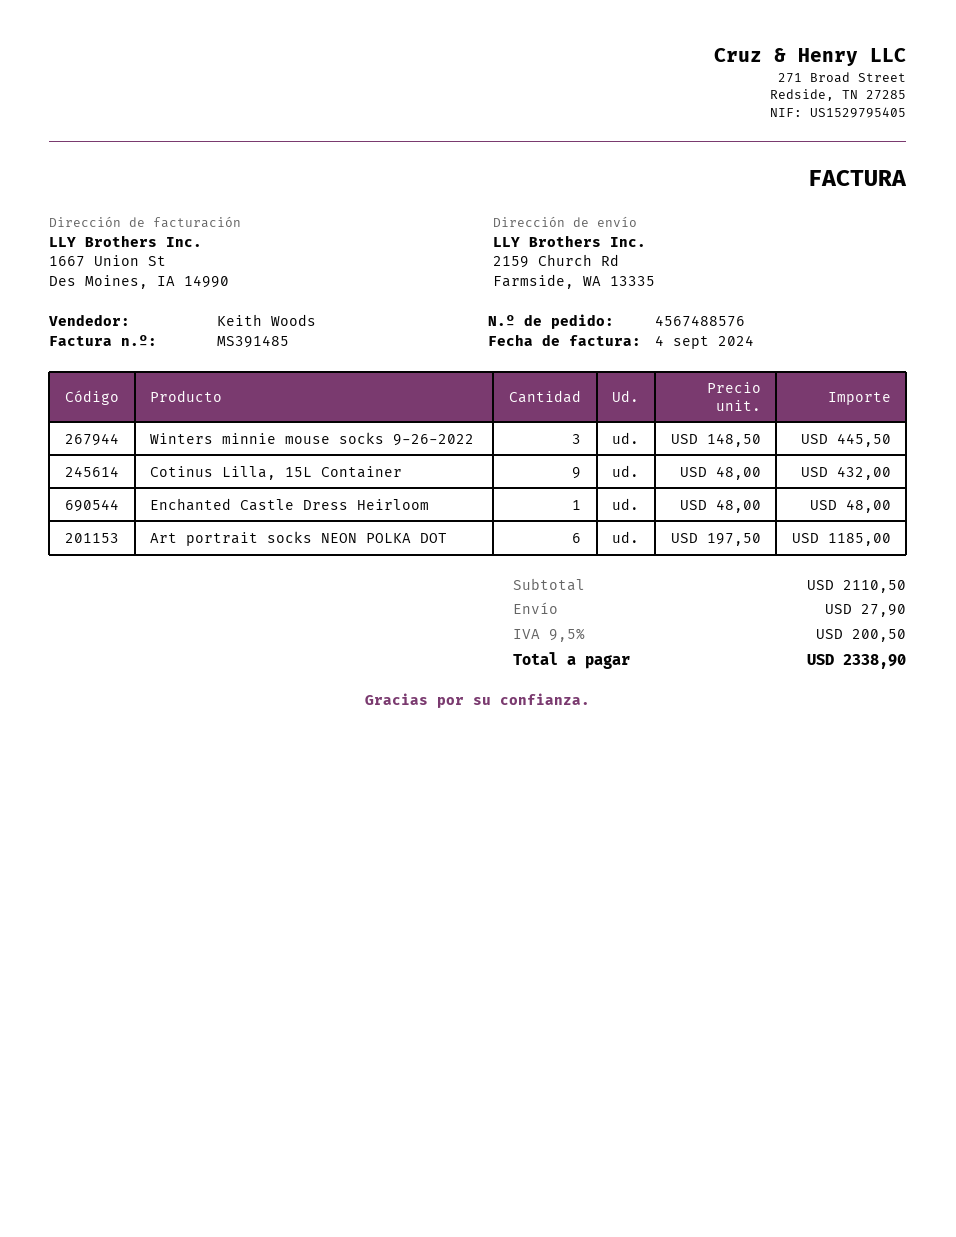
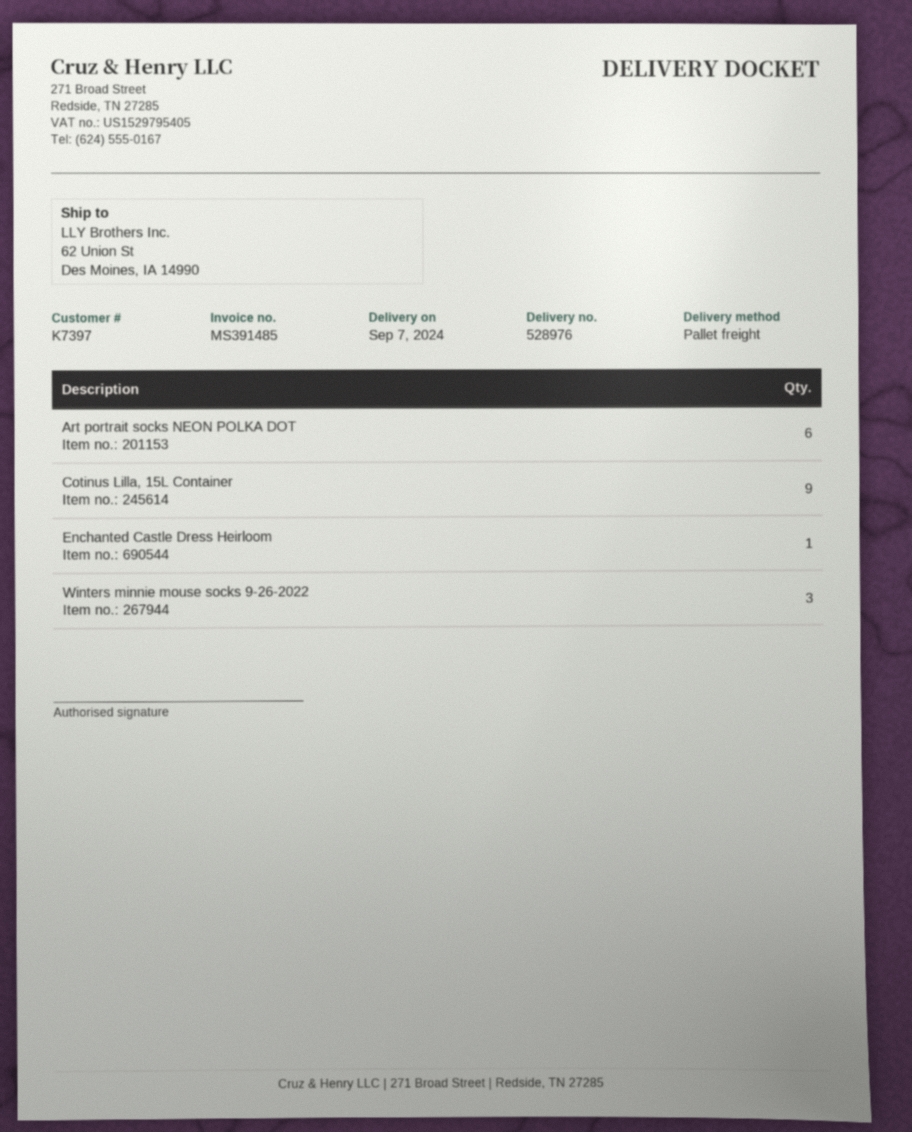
ship to: 2159 Church Rd, Farmside, WA 13335 -> 62 Union St, Des Moines, IA 14990

